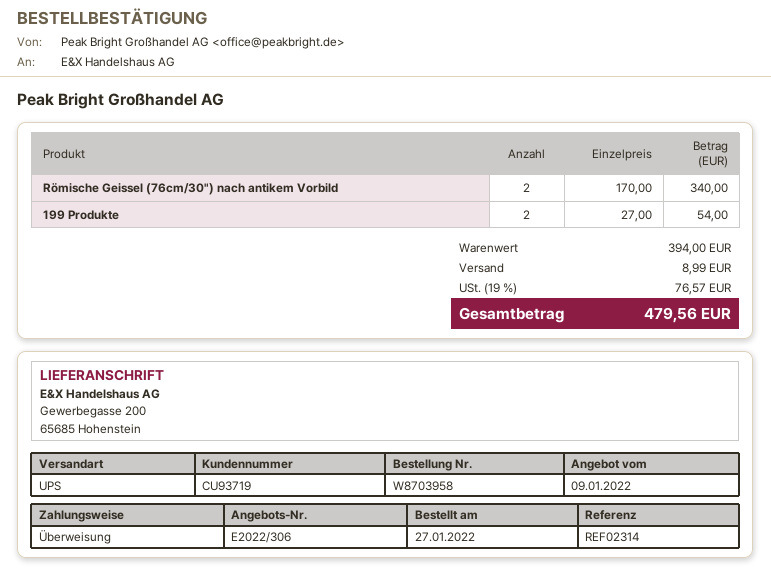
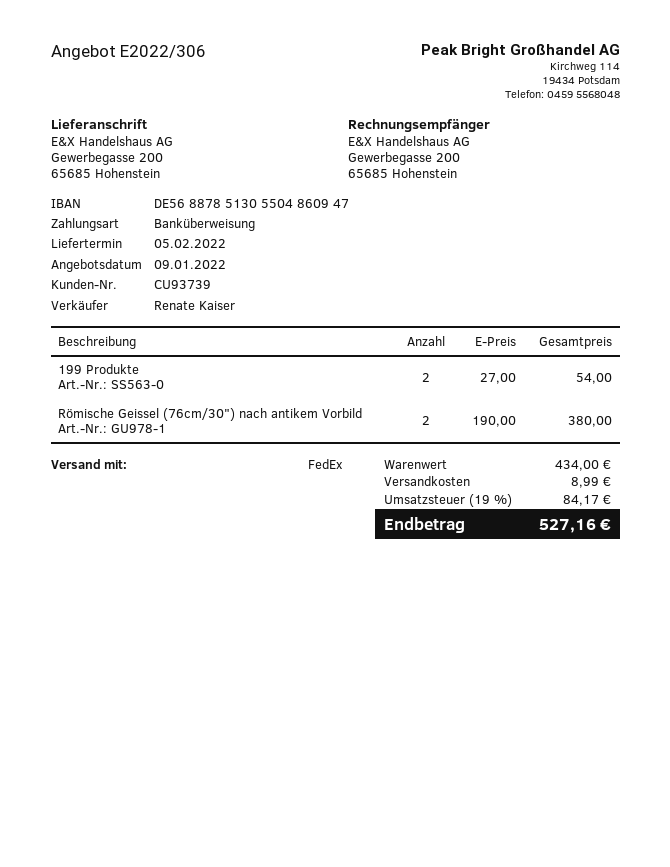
customer number: CU93719 -> CU93739
shipping method: UPS -> FedEx
Römische Geissel (76cm/30") nach antikem Vorbild: 2 x 170.00 = 340.00 -> 2 x 190.00 = 380.00
subtotal: 394.00 -> 434.00
tax: 19% = 76.57 -> 19% = 84.17
total: 479.56 -> 527.16

